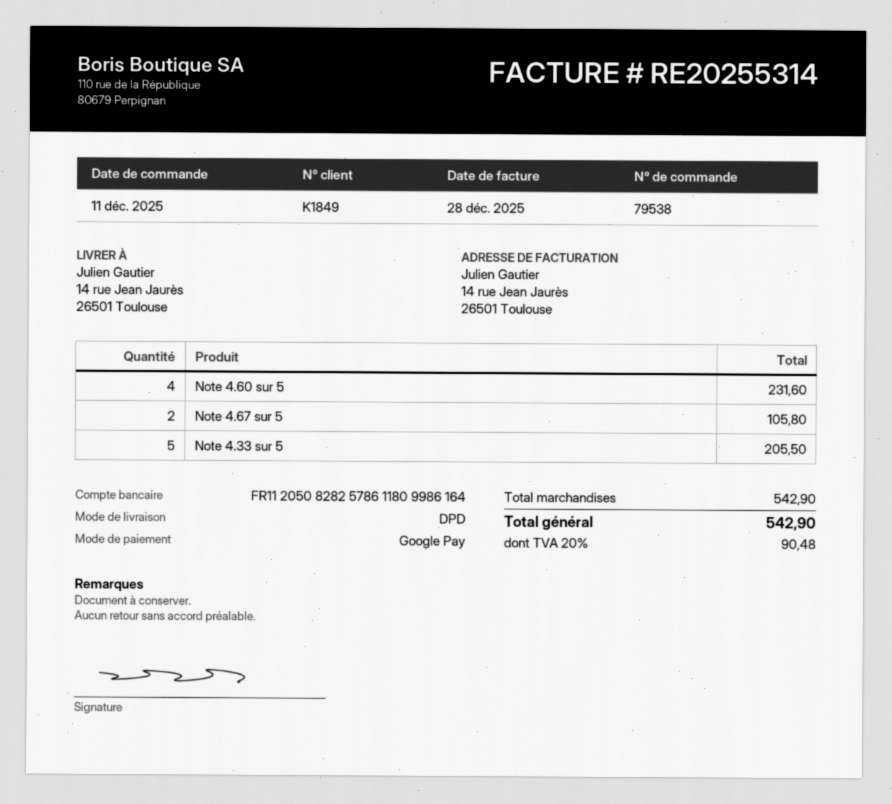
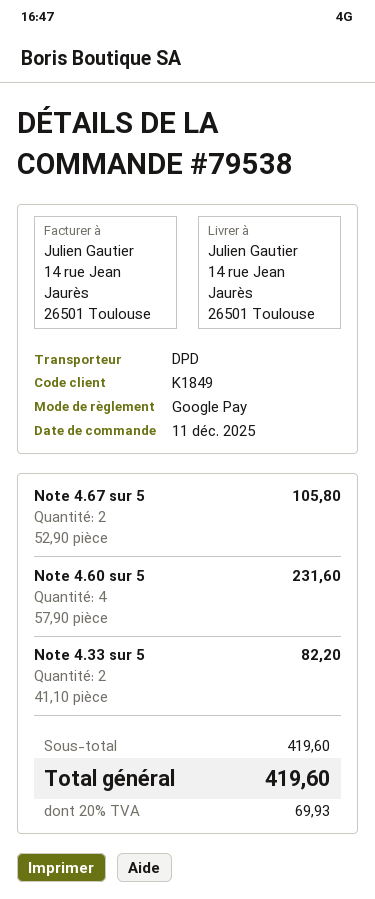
Note 4.33 sur 5: 5 for 205.50 -> 2 for 82.20
subtotal: 542.90 -> 419.60
tax: 20% = 90.48 -> 20% = 69.93
total: 542.90 -> 419.60

